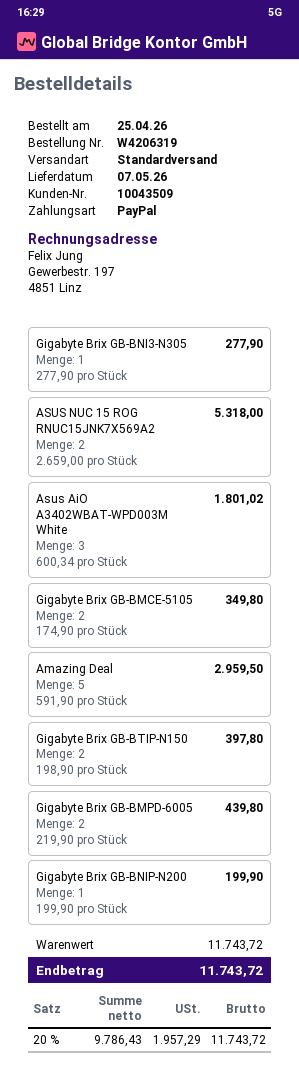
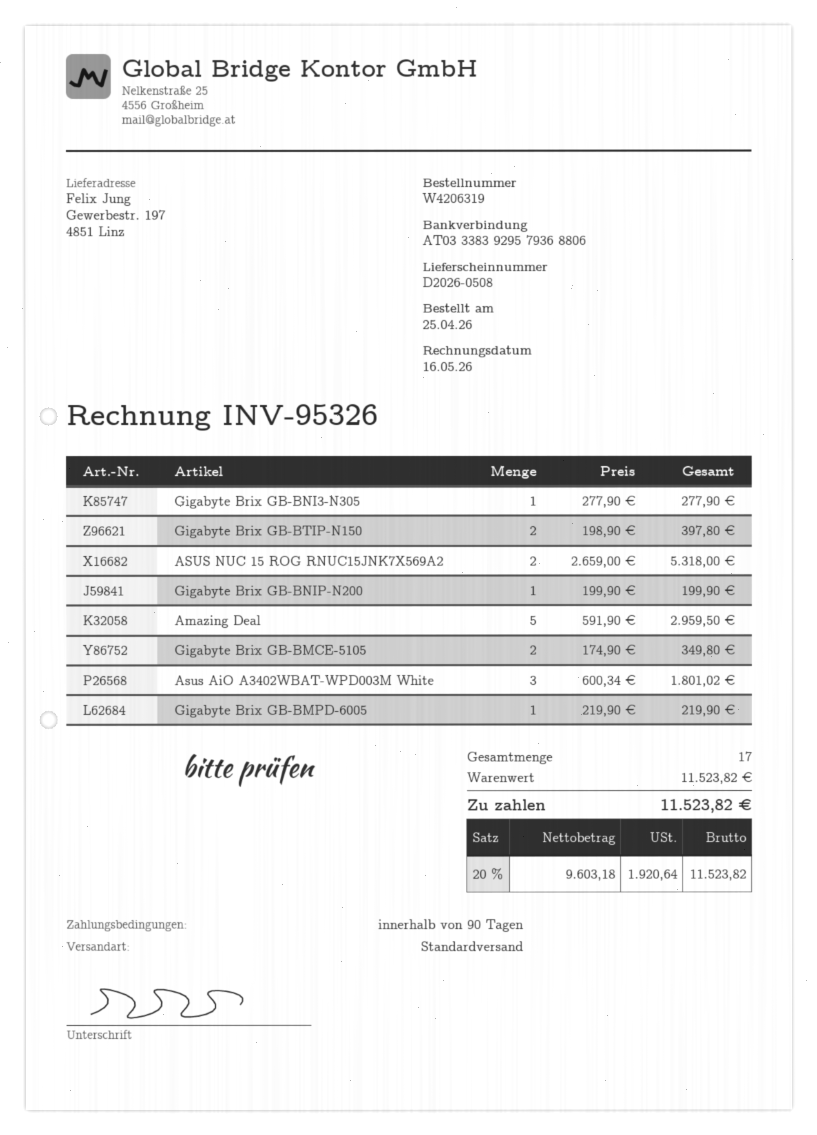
Gigabyte Brix GB-BMPD-6005: 2 x 219.90 = 439.80 -> 1 x 219.90 = 219.90
subtotal: 11743.72 -> 11523.82
net: 9786.43 -> 9603.18
tax: 20% = 1957.29 -> 20% = 1920.64
total: 11743.72 -> 11523.82

